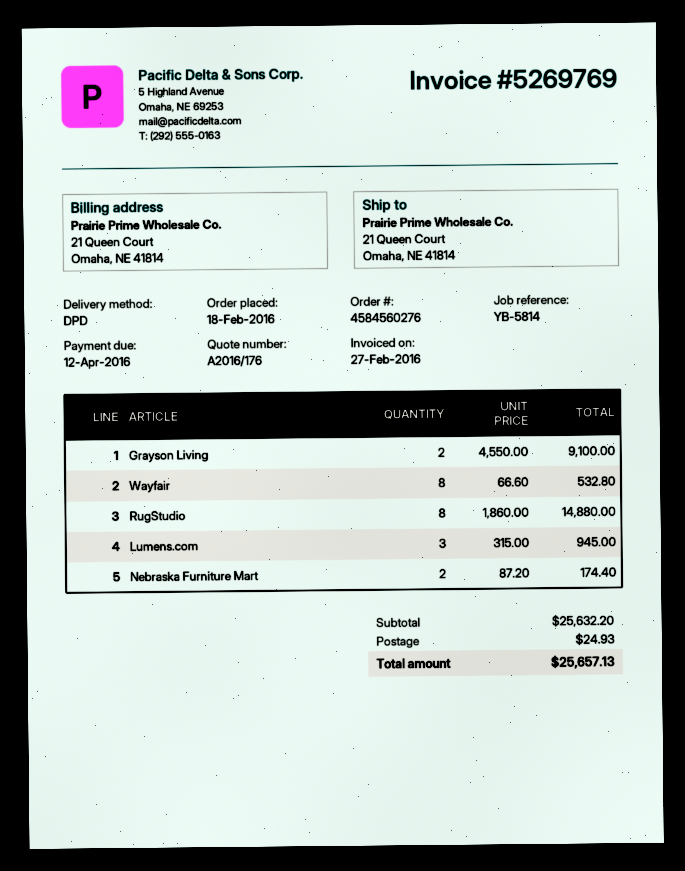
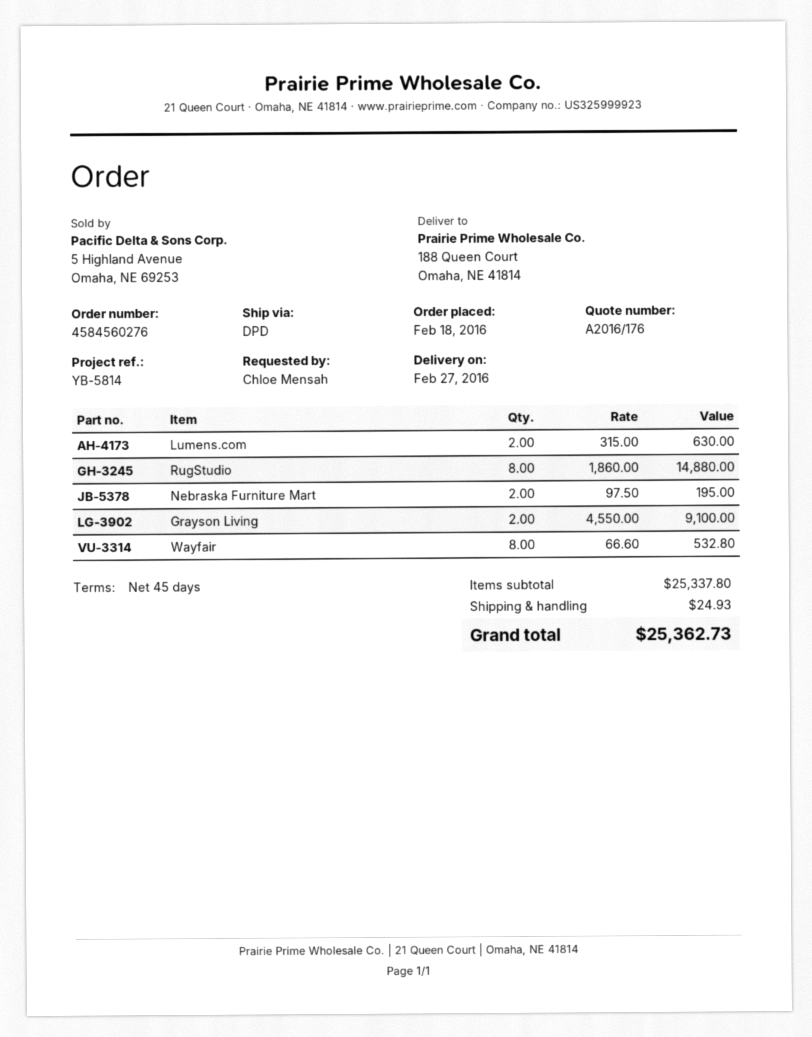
ship to: 21 Queen Court, Omaha, NE 41814 -> 188 Queen Court, Omaha, NE 41814
Lumens.com: 3 x 315.00 = 945.00 -> 2 x 315.00 = 630.00
Nebraska Furniture Mart: 2 x 87.20 = 174.40 -> 2 x 97.50 = 195.00
subtotal: 25632.20 -> 25337.80
total: 25657.13 -> 25362.73

